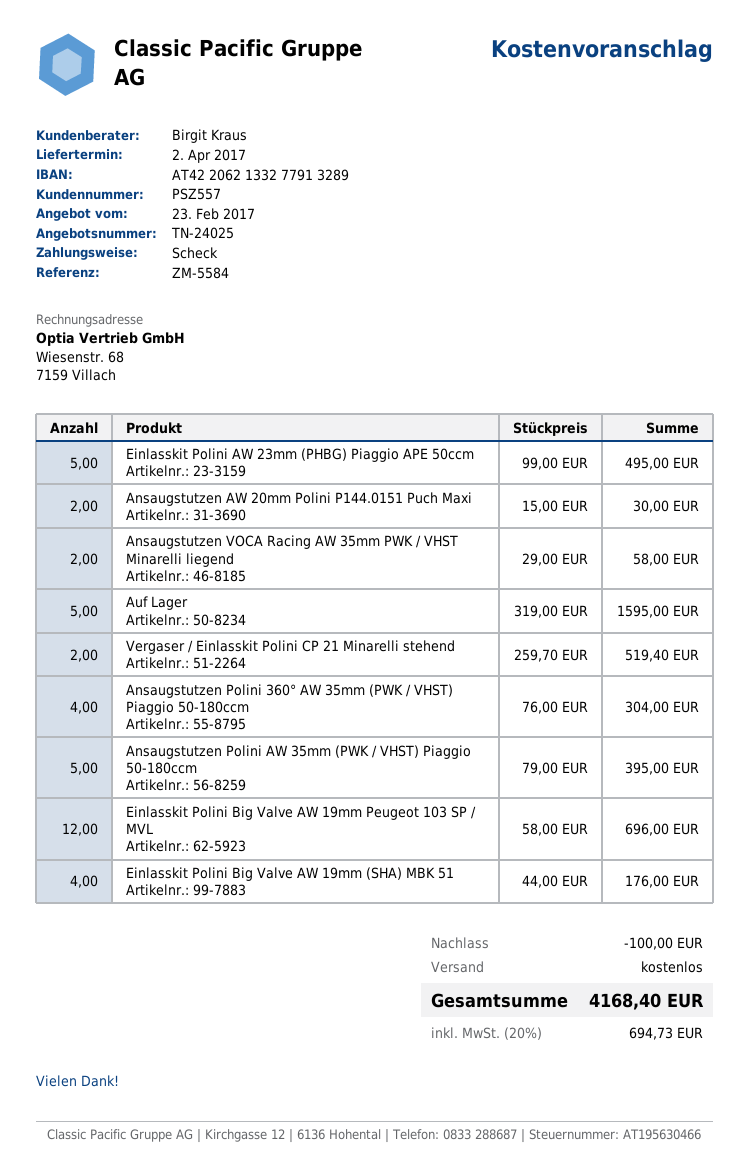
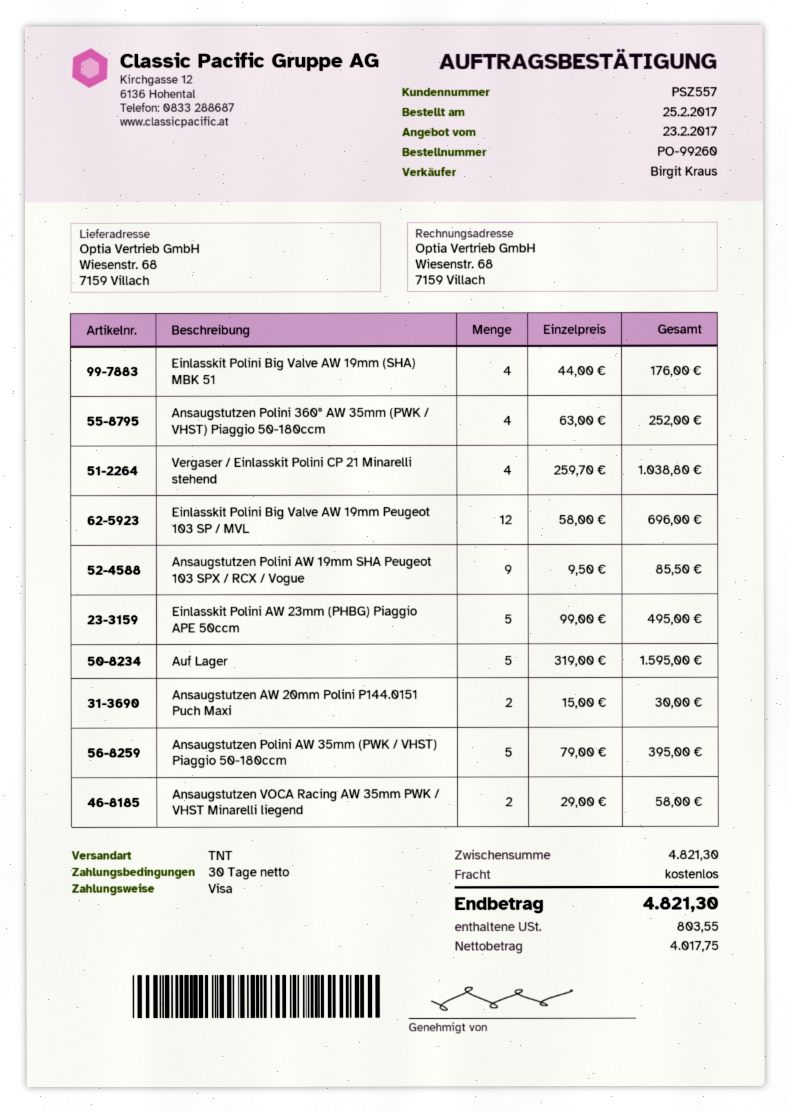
payment method: cheque -> Visa
Vergaser / Einlasskit Polini CP 21 Minarelli stehend: 2 x 259.70 = 519.40 -> 4 x 259.70 = 1038.80
Ansaugstutzen Polini 360° AW 35mm (PWK / VHST) Piaggio 50-180ccm: 4 x 76.00 = 304.00 -> 4 x 63.00 = 252.00
Ansaugstutzen Polini AW 19mm SHA Peugeot 103 SPX / RCX / Vogue: none -> 9 x 9.50 = 85.50
discount: 100.00 -> none
tax: 694.73 -> 803.55
total: 4168.40 -> 4821.30

